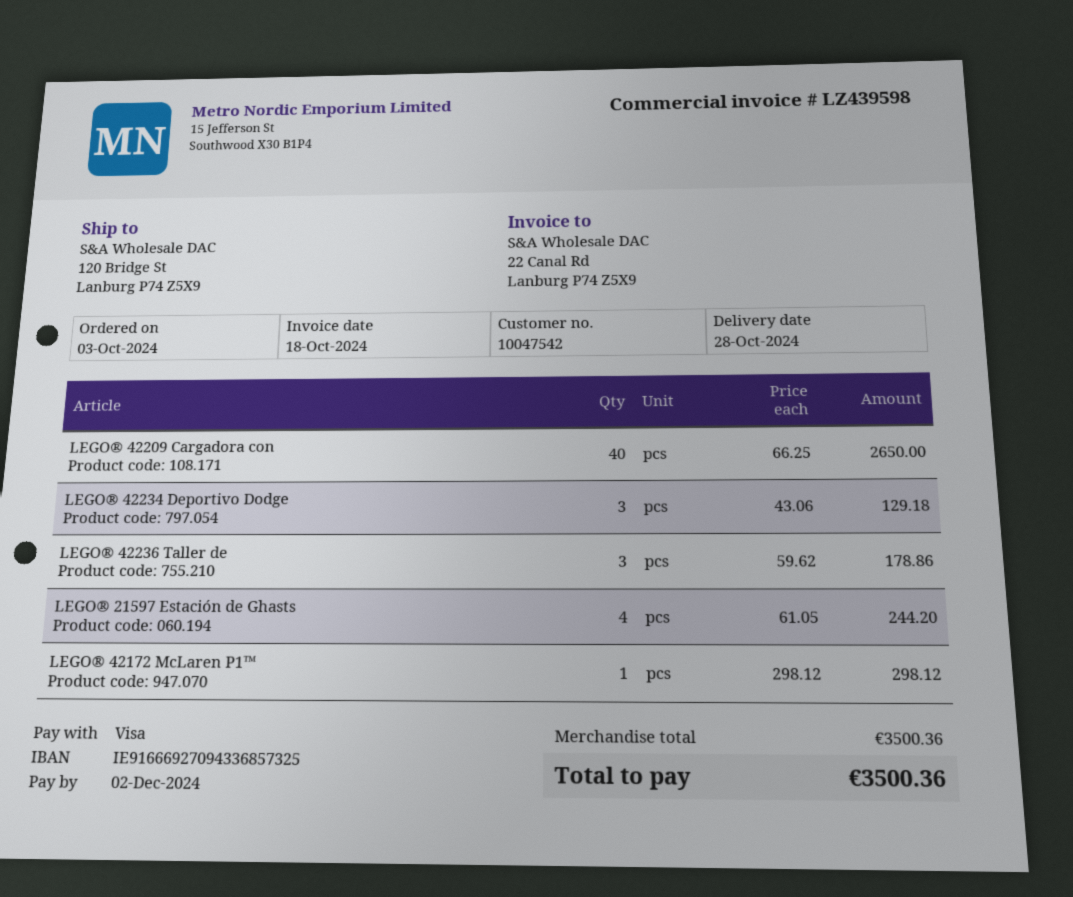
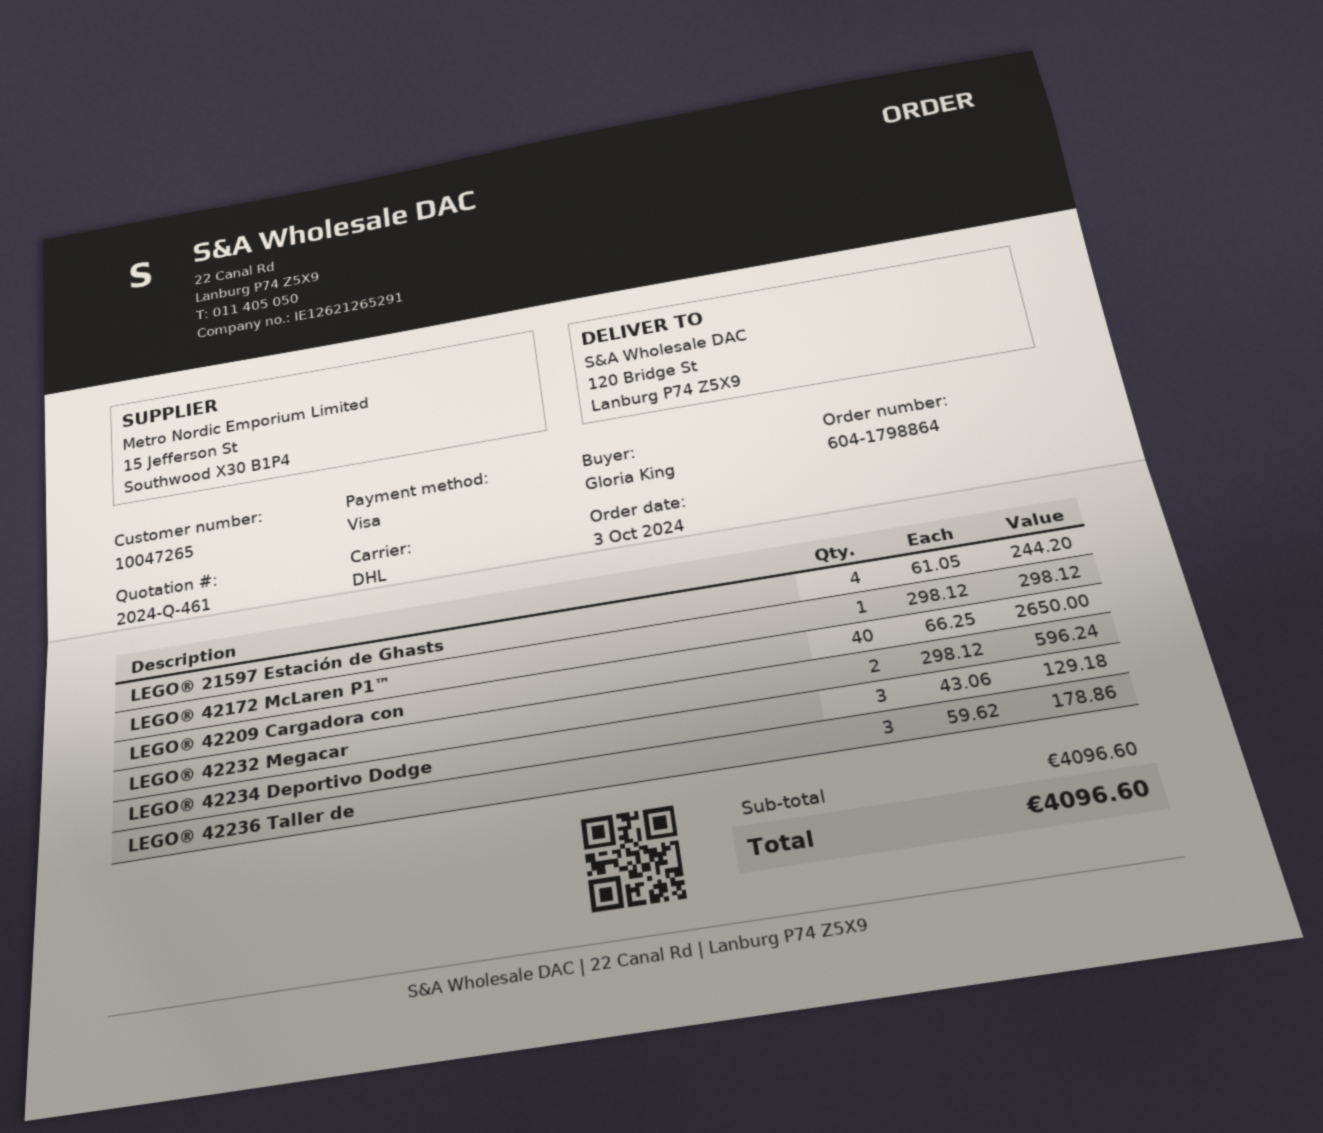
customer number: 10047542 -> 10047265
LEGO® 42232 Megacar: none -> 2 x 298.12 = 596.24
subtotal: 3500.36 -> 4096.60
total: 3500.36 -> 4096.60

